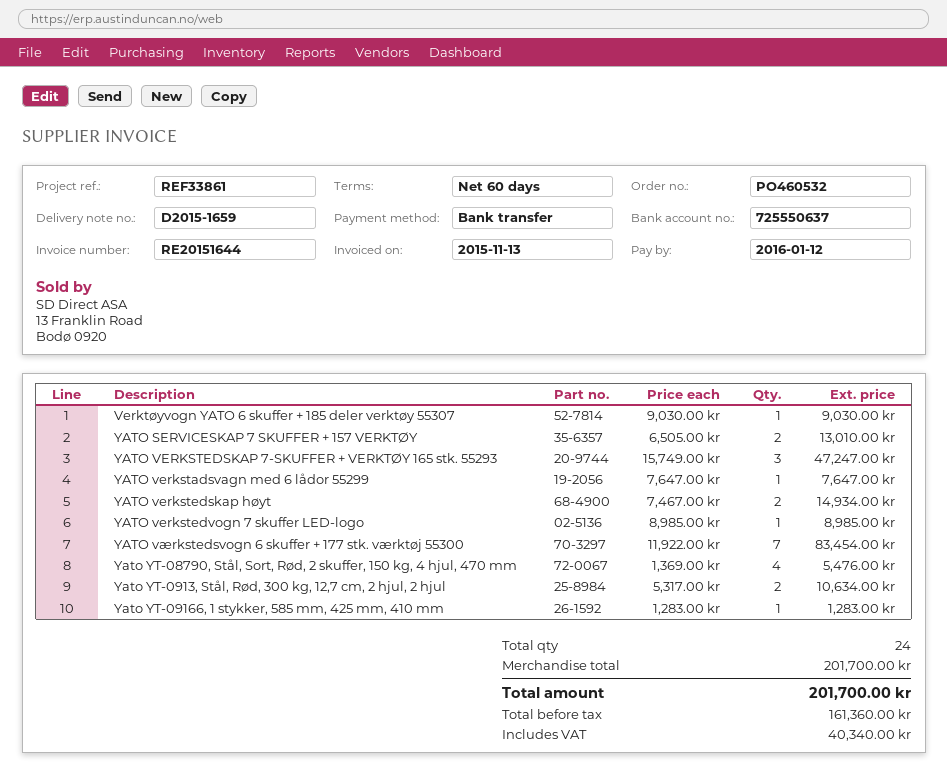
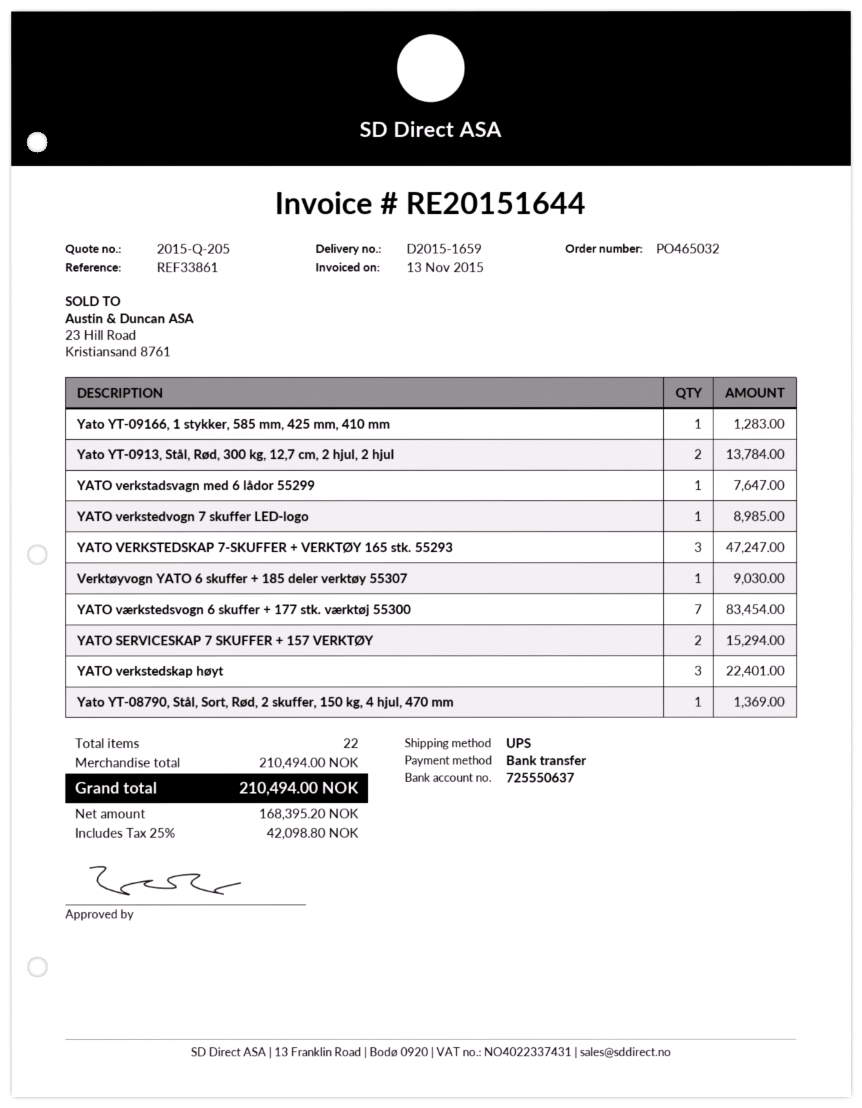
order number: PO460532 -> PO465032
YATO SERVICESKAP 7 SKUFFER + 157 VERKTØY: 2 for 13010.00 -> 2 for 15294.00
YATO verkstedskap høyt: 2 for 14934.00 -> 3 for 22401.00
Yato YT-08790, Stål, Sort, Rød, 2 skuffer, 150 kg, 4 hjul, 470 mm: 4 for 5476.00 -> 1 for 1369.00
Yato YT-0913, Stål, Rød, 300 kg, 12,7 cm, 2 hjul, 2 hjul: 2 for 10634.00 -> 2 for 13784.00
total quantity: 24 -> 22
subtotal: 201700.00 -> 210494.00
net: 161360.00 -> 168395.20
tax: 40340.00 -> 42098.80
total: 201700.00 -> 210494.00

